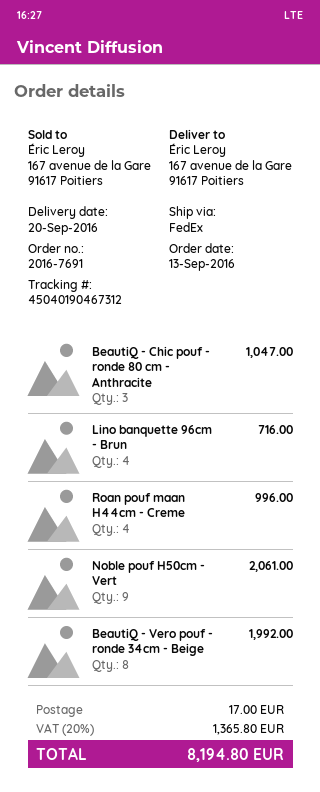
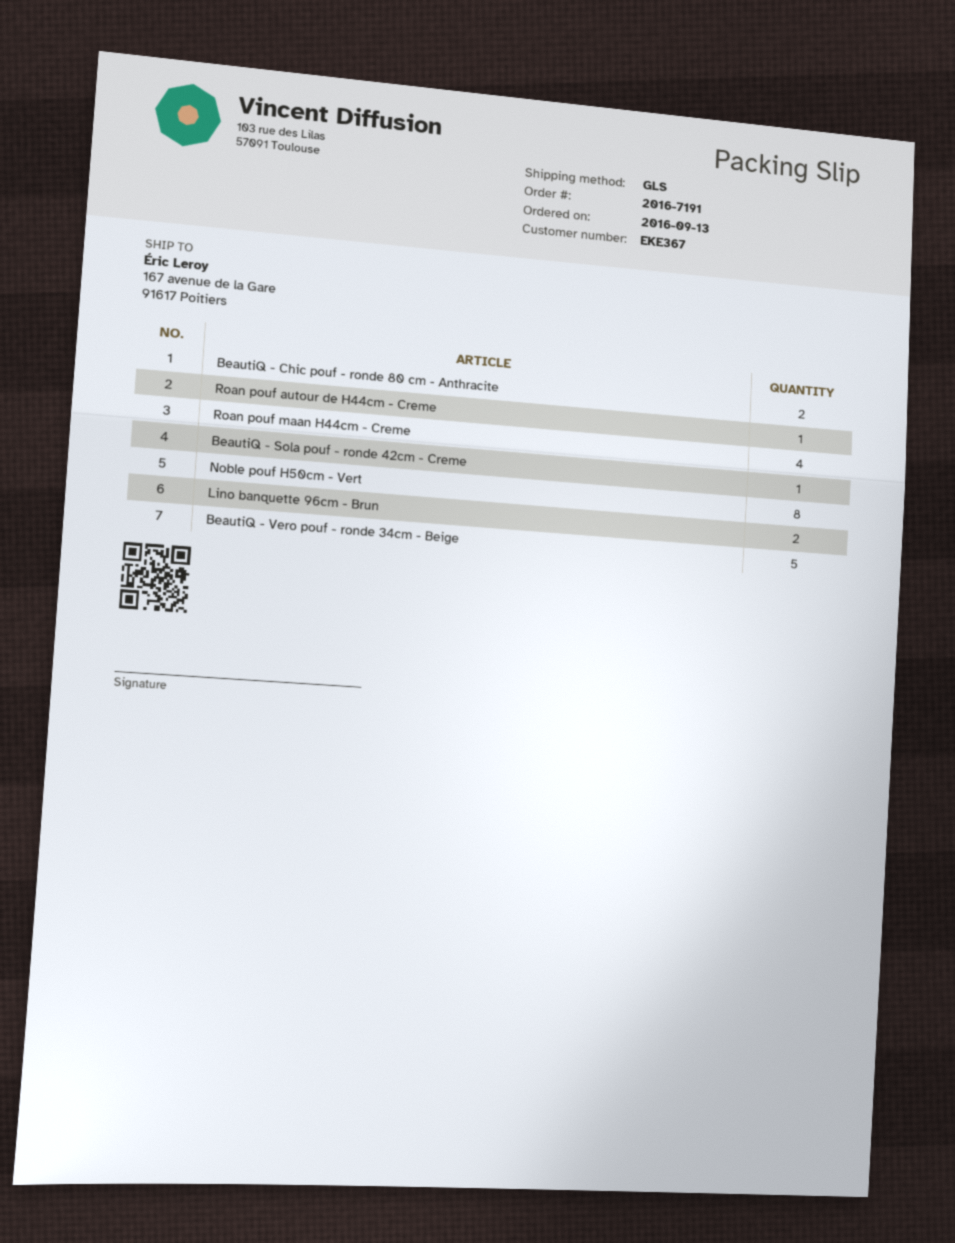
order number: 2016-7691 -> 2016-7191
shipping method: FedEx -> GLS
BeautiQ - Chic pouf - ronde 80 cm - Anthracite: 3 -> 2
Lino banquette 96cm - Brun: 4 -> 2
Noble pouf H50cm - Vert: 9 -> 8
BeautiQ - Vero pouf - ronde 34cm - Beige: 8 -> 5
Roan pouf autour de H44cm - Creme: none -> 1
BeautiQ - Sola pouf - ronde 42cm - Creme: none -> 1

